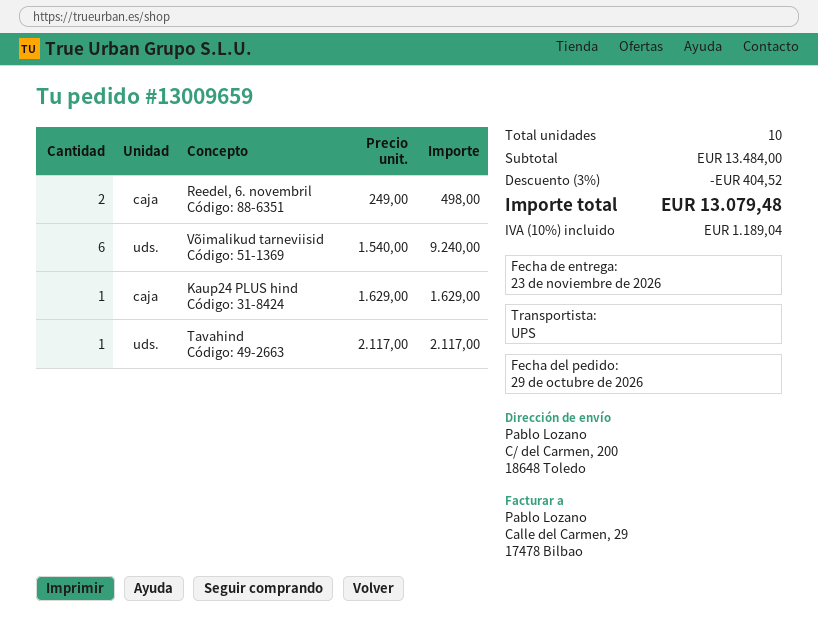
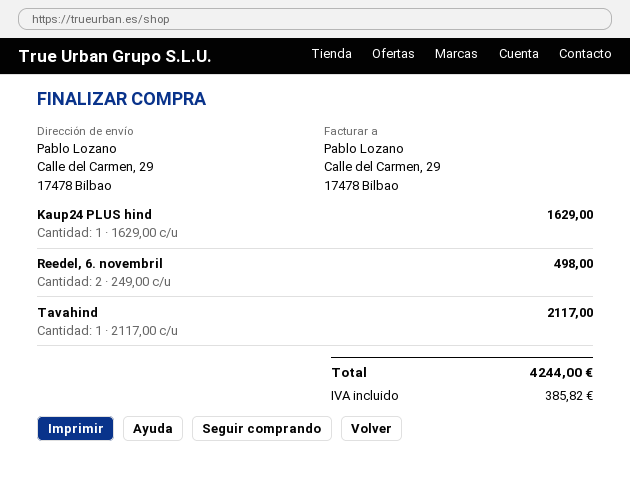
ship to: C/ del Carmen, 200, 18648 Toledo -> Calle del Carmen, 29, 17478 Bilbao
Võimalikud tarneviisid: 6 x 1540.00 = 9240.00 -> none
discount: 3% = 404.52 -> none
tax: 1189.04 -> 385.82
total: 13079.48 -> 4244.00

